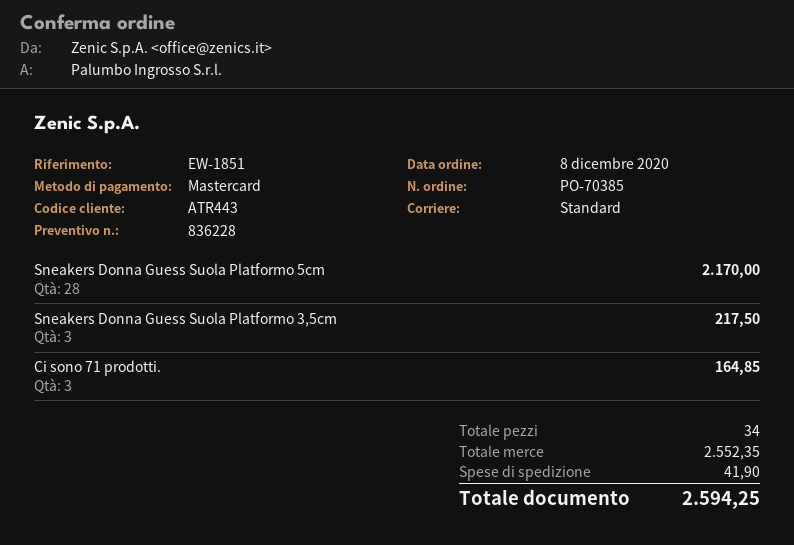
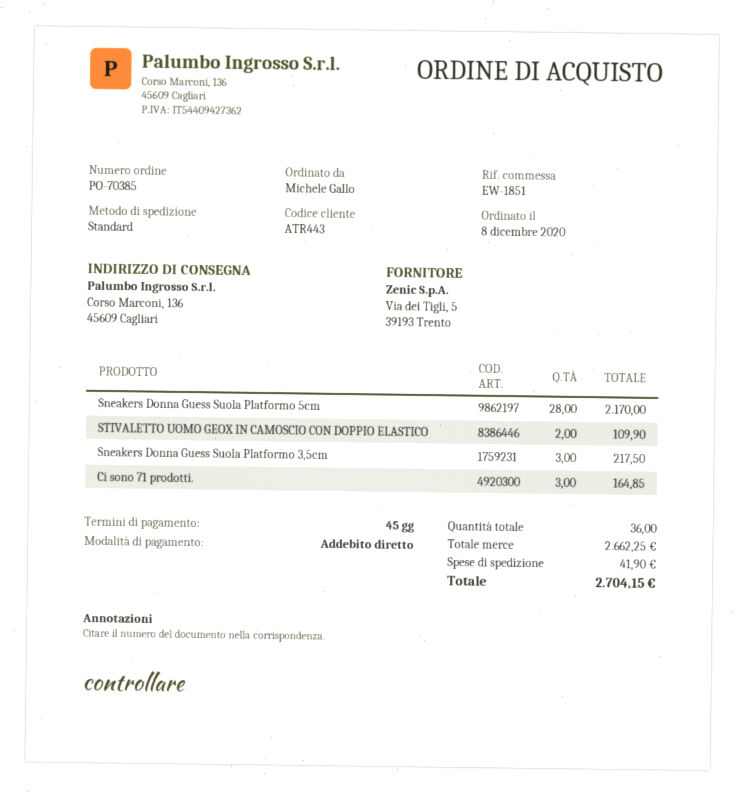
payment method: Mastercard -> direct debit
STIVALETTO UOMO GEOX IN CAMOSCIO CON DOPPIO ELASTICO: none -> 2 for 109.90
total quantity: 34 -> 36
subtotal: 2552.35 -> 2662.25
total: 2594.25 -> 2704.15

